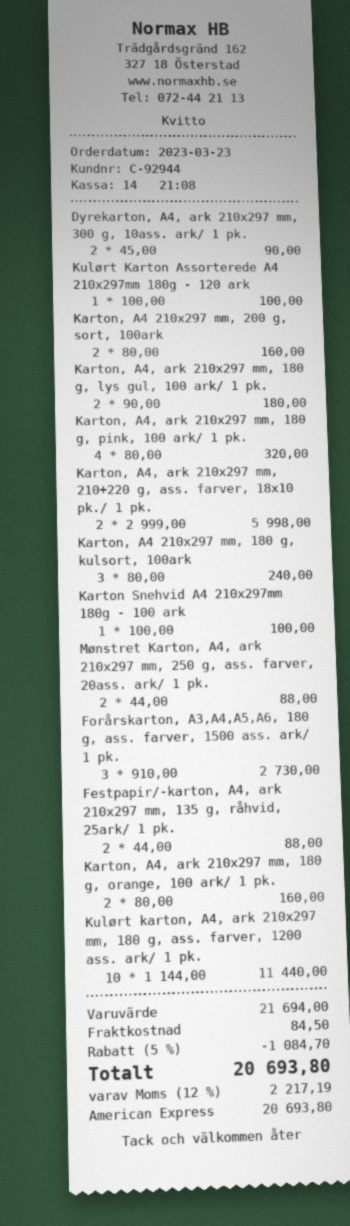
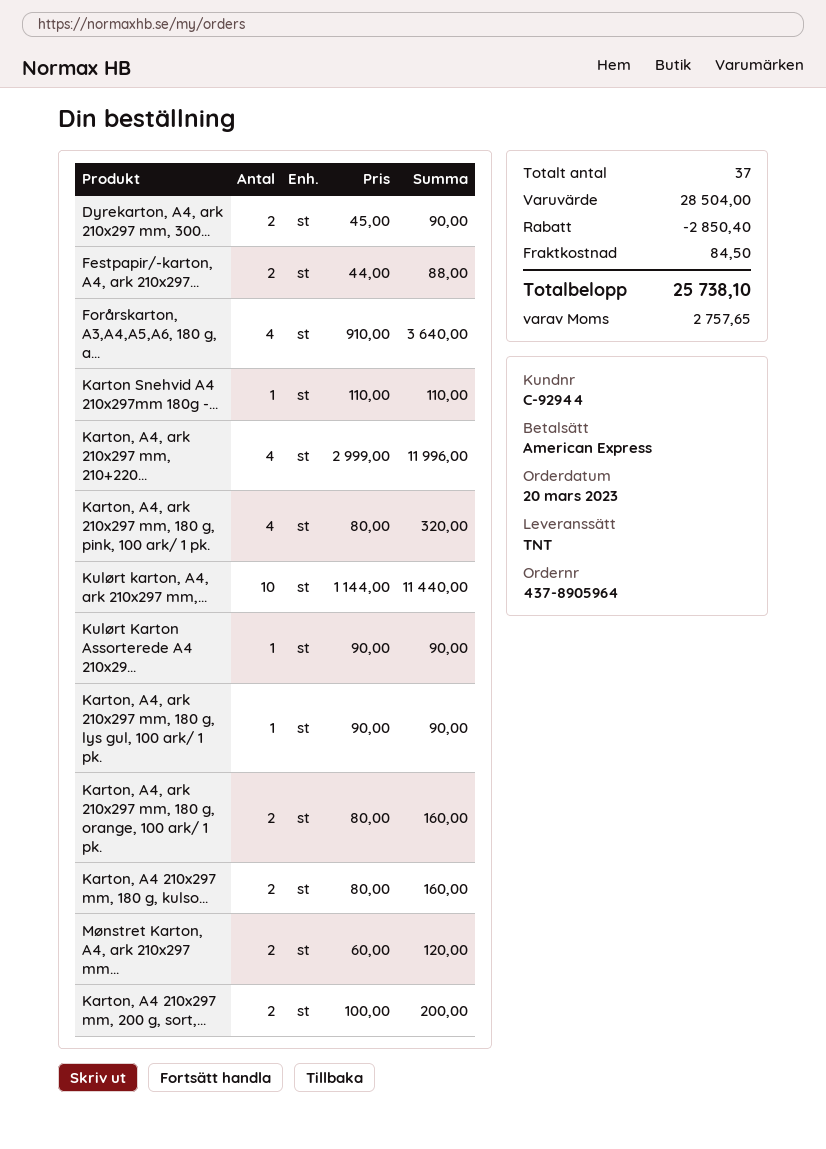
order date: 2023-03-23 -> 2023-03-20
Kulørt Karton Assorterede A4 210x297mm 180g - 120 ark: 1 x 100.00 = 100.00 -> 1 x 90.00 = 90.00
Karton, A4 210x297 mm, 200 g, sort, 100ark: 2 x 80.00 = 160.00 -> 2 x 100.00 = 200.00
Karton, A4, ark 210x297 mm, 180 g, lys gul, 100 ark/ 1 pk.: 2 x 90.00 = 180.00 -> 1 x 90.00 = 90.00
Karton, A4, ark 210x297 mm, 210+220 g, ass. farver, 18x10 pk./ 1 pk.: 2 x 2999.00 = 5998.00 -> 4 x 2999.00 = 11996.00
Karton, A4 210x297 mm, 180 g, kulsort, 100ark: 3 x 80.00 = 240.00 -> 2 x 80.00 = 160.00
Karton Snehvid A4 210x297mm 180g - 100 ark: 1 x 100.00 = 100.00 -> 1 x 110.00 = 110.00
Mønstret Karton, A4, ark 210x297 mm, 250 g, ass. farver, 20ass. ark/ 1 pk.: 2 x 44.00 = 88.00 -> 2 x 60.00 = 120.00
Forårskarton, A3,A4,A5,A6, 180 g, ass. farver, 1500 ass. ark/ 1 pk.: 3 x 910.00 = 2730.00 -> 4 x 910.00 = 3640.00
subtotal: 21694.00 -> 28504.00
discount: 1084.70 -> 2850.40
tax: 2217.19 -> 2757.65
total: 20693.80 -> 25738.10

